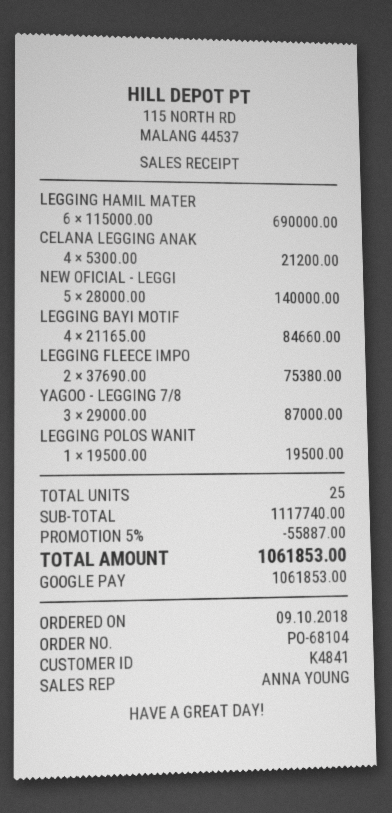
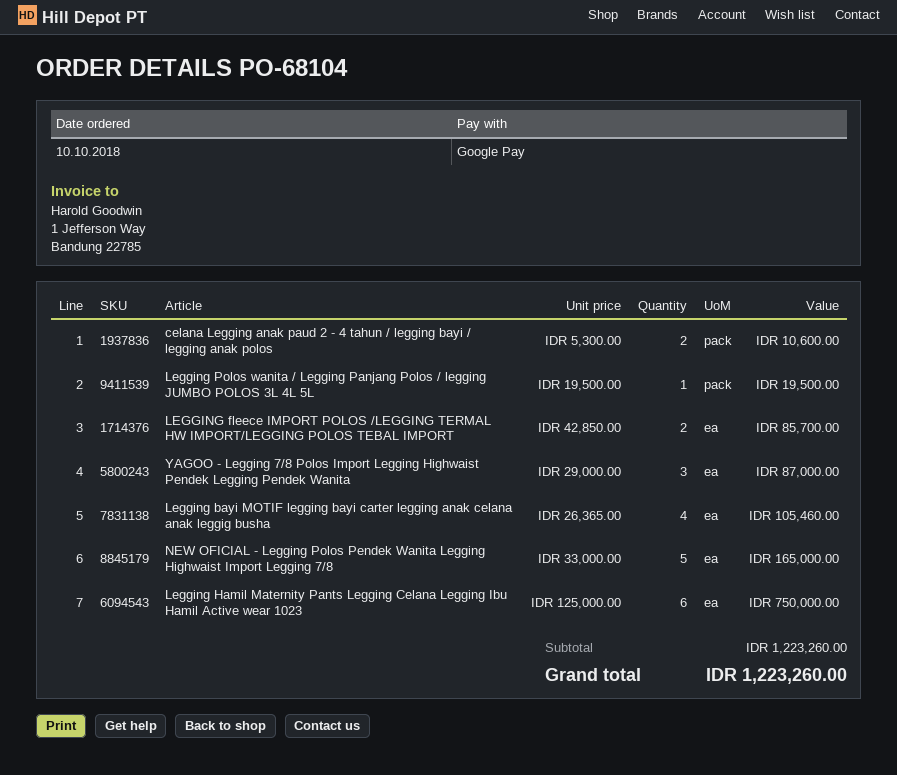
order date: 2018-10-09 -> 2018-10-10
LEGGING HAMIL MATER: 6 x 115000.00 = 690000.00 -> 6 x 125000.00 = 750000.00
CELANA LEGGING ANAK: 4 x 5300.00 = 21200.00 -> 2 x 5300.00 = 10600.00
NEW OFICIAL - LEGGI: 5 x 28000.00 = 140000.00 -> 5 x 33000.00 = 165000.00
LEGGING BAYI MOTIF: 4 x 21165.00 = 84660.00 -> 4 x 26365.00 = 105460.00
LEGGING FLEECE IMPO: 2 x 37690.00 = 75380.00 -> 2 x 42850.00 = 85700.00
subtotal: 1117740.00 -> 1223260.00
discount: 5% = 55887.00 -> none
total: 1061853.00 -> 1223260.00

